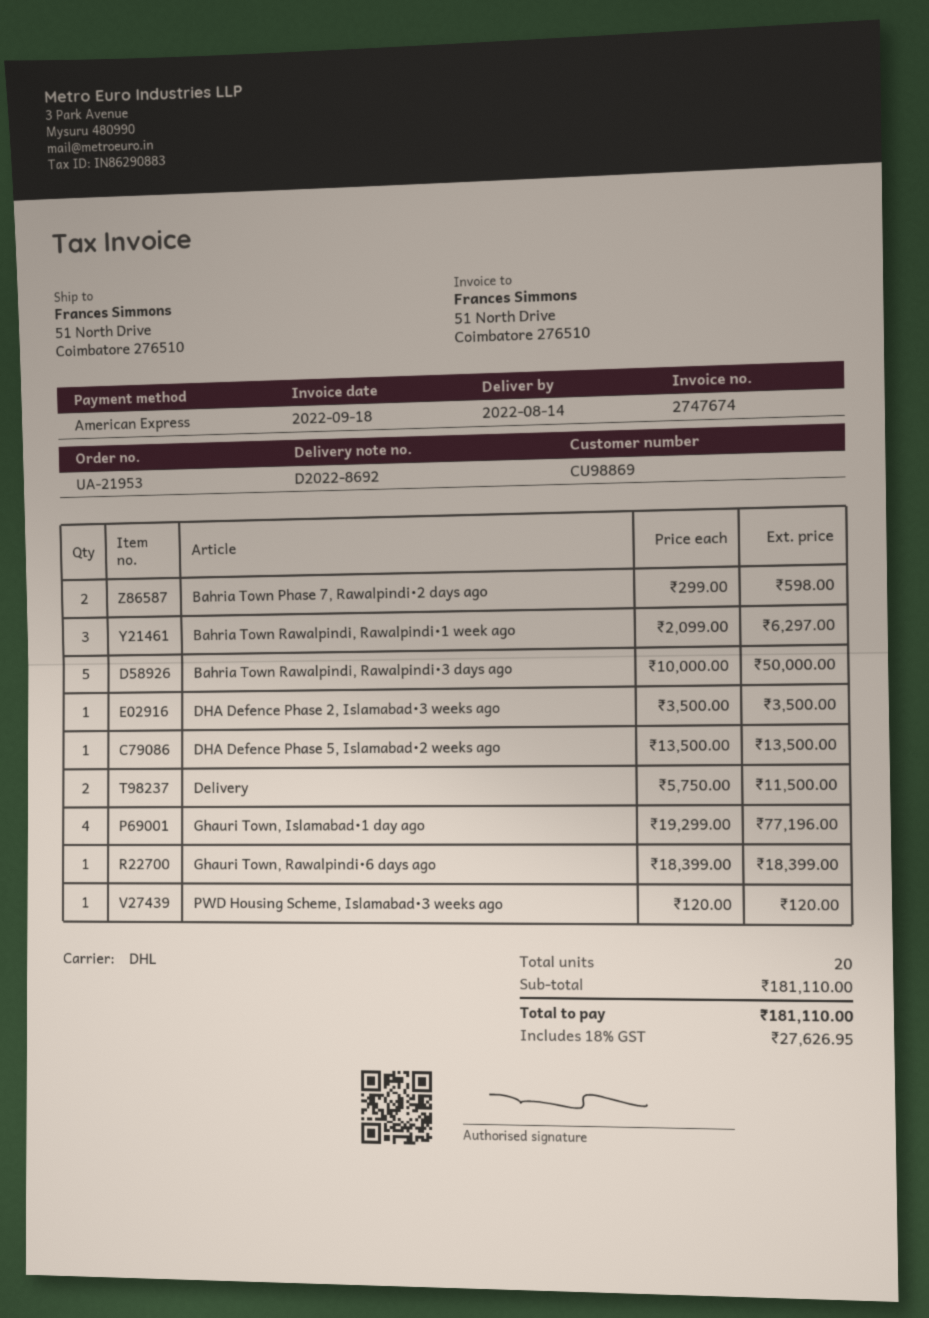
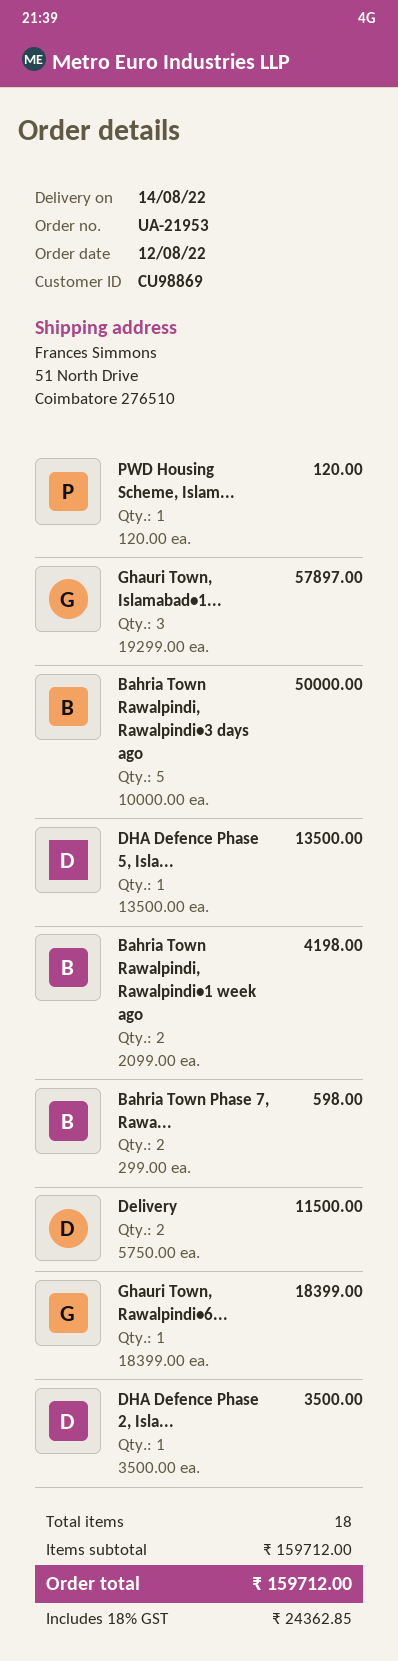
Bahria Town Rawalpindi, Rawalpindi•1 week ago: 3 x 2099.00 = 6297.00 -> 2 x 2099.00 = 4198.00
Ghauri Town, Islamabad•1 day ago: 4 x 19299.00 = 77196.00 -> 3 x 19299.00 = 57897.00
total quantity: 20 -> 18
subtotal: 181110.00 -> 159712.00
tax: 18% = 27626.95 -> 18% = 24362.85
total: 181110.00 -> 159712.00

